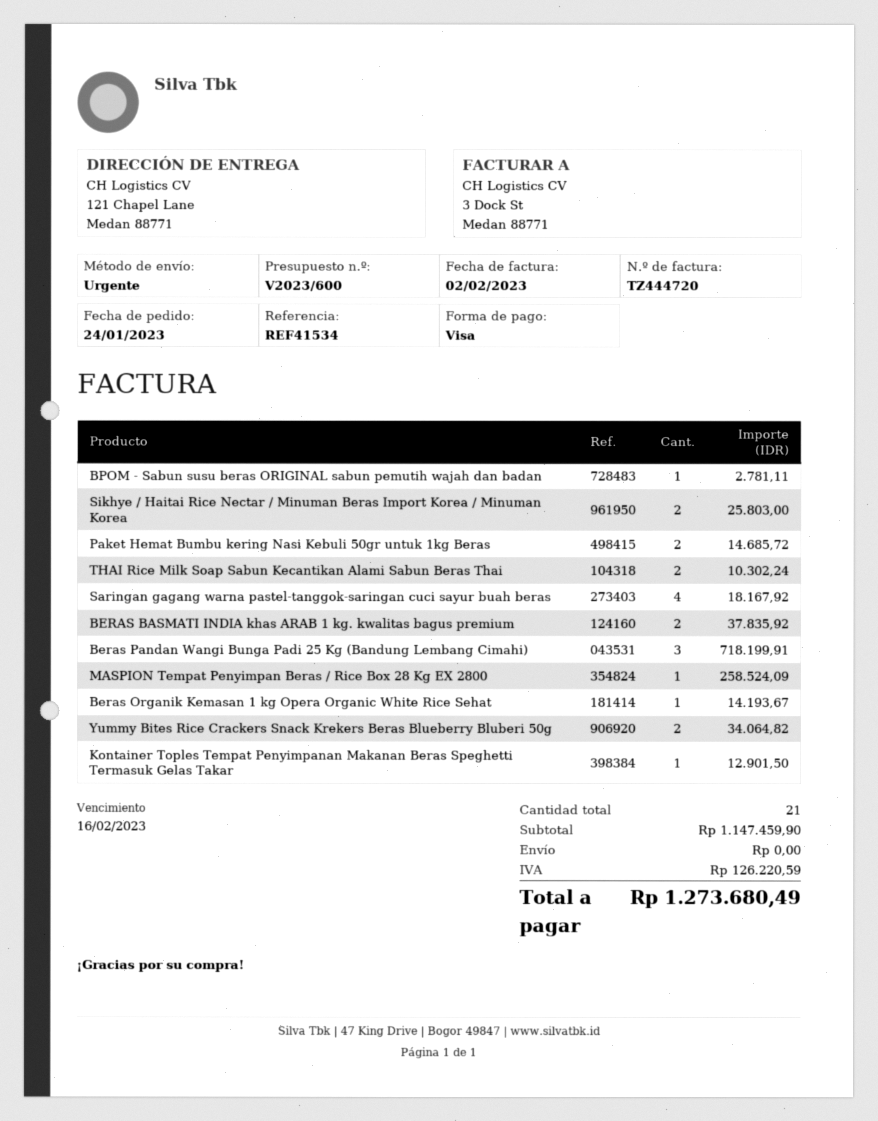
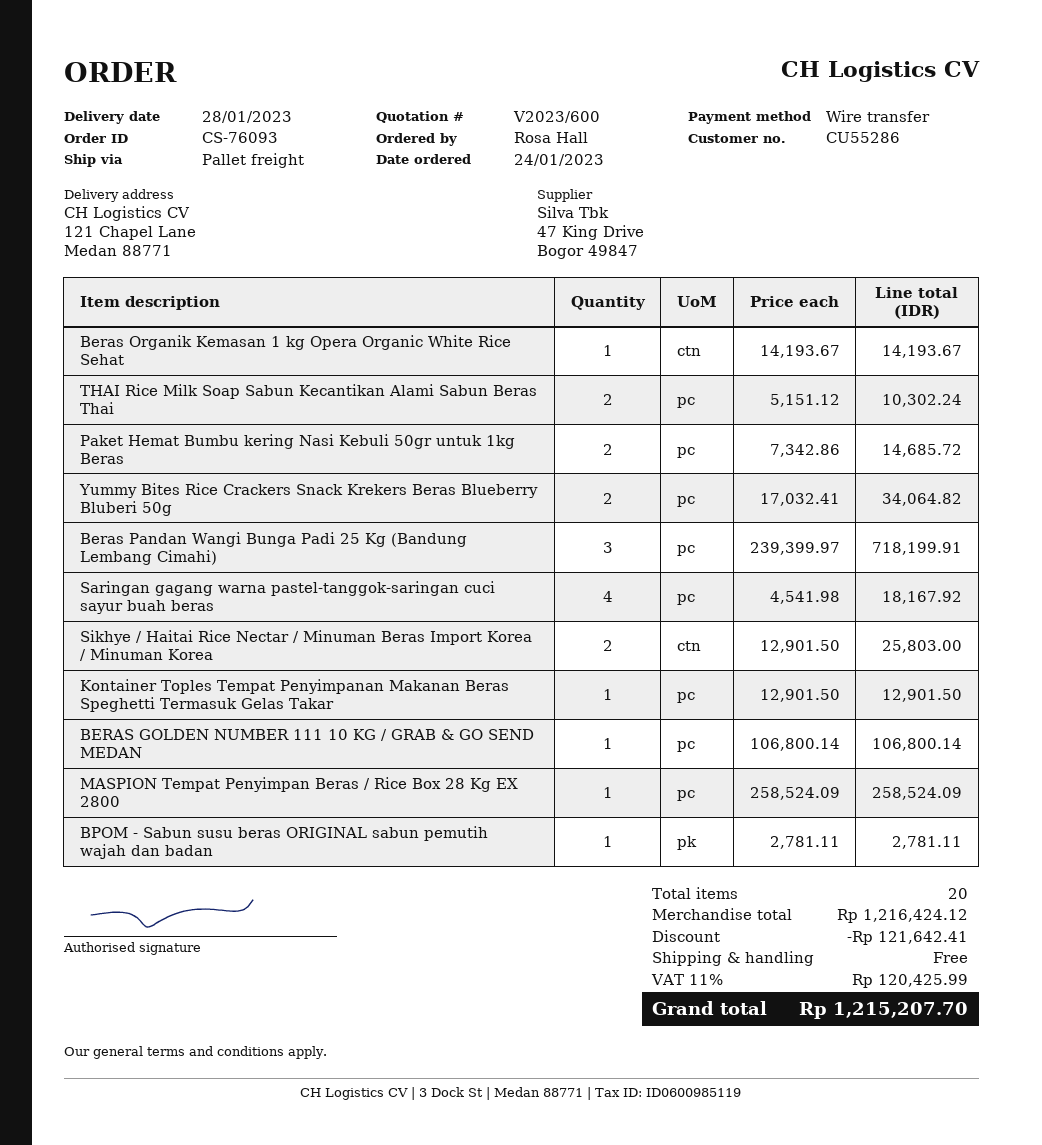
payment method: Visa -> bank transfer
shipping method: express -> pallet freight
BERAS BASMATI INDIA khas ARAB 1 kg. kwalitas bagus premium: 2 for 37835.92 -> none
BERAS GOLDEN NUMBER 111 10 KG / GRAB & GO SEND MEDAN: none -> 1 for 106800.14
total quantity: 21 -> 20
subtotal: 1147459.90 -> 1216424.12
discount: none -> 121642.41
tax: 126220.59 -> 120425.99
total: 1273680.49 -> 1215207.70

